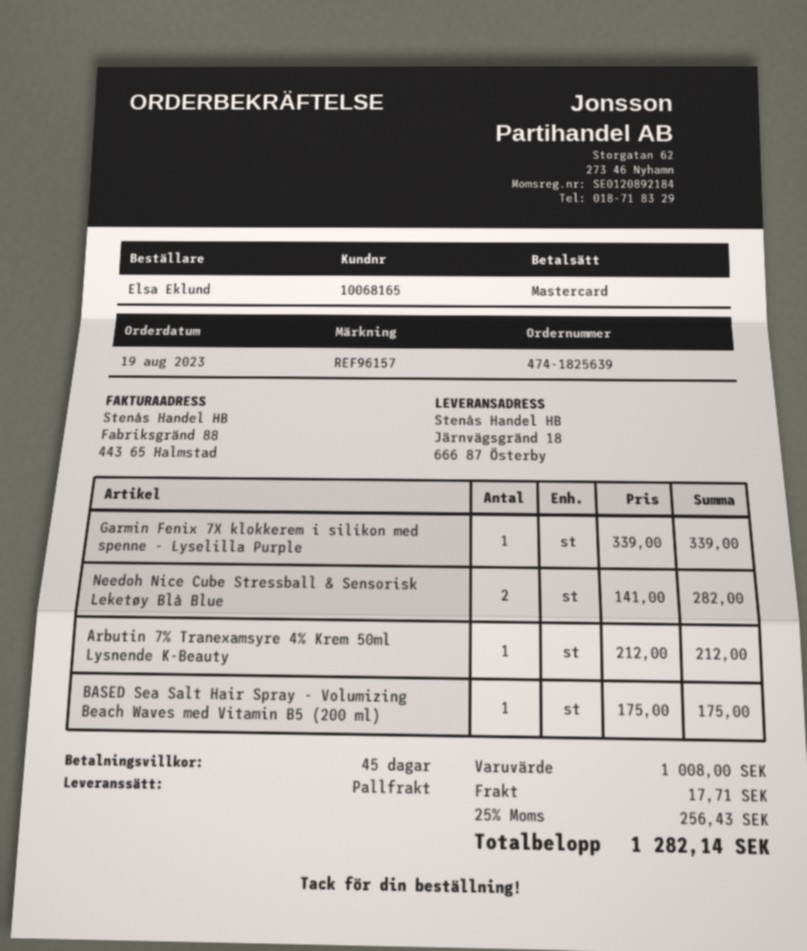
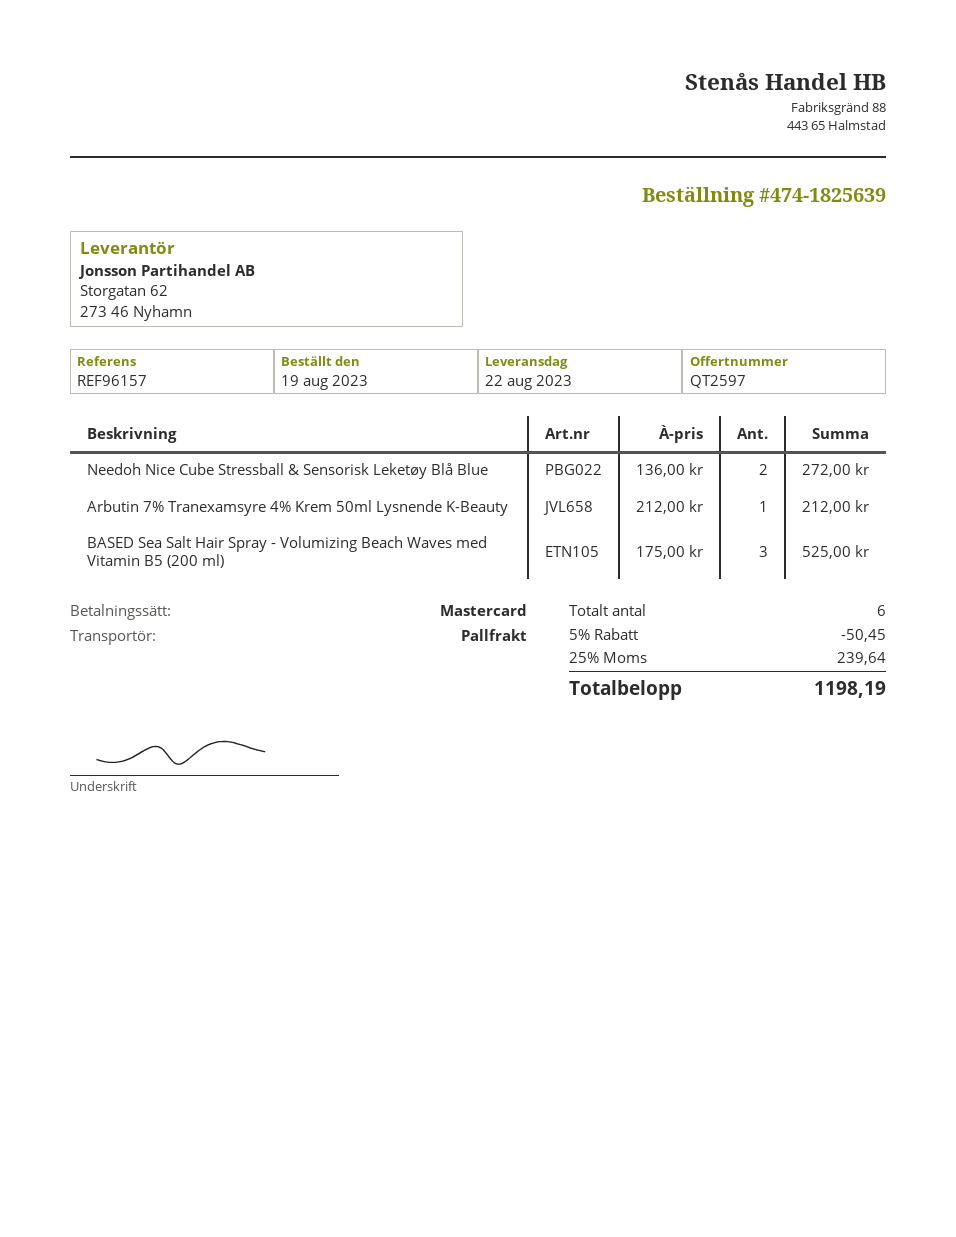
Garmin Fenix 7X klokkerem i silikon med spenne - Lyselilla Purple: 1 x 339.00 = 339.00 -> none
Needoh Nice Cube Stressball & Sensorisk Leketøy Blå Blue: 2 x 141.00 = 282.00 -> 2 x 136.00 = 272.00
BASED Sea Salt Hair Spray - Volumizing Beach Waves med Vitamin B5 (200 ml): 1 x 175.00 = 175.00 -> 3 x 175.00 = 525.00
discount: none -> 5% = 50.45
shipping: 17.71 -> none
tax: 25% = 256.43 -> 25% = 239.64
total: 1282.14 -> 1198.19

